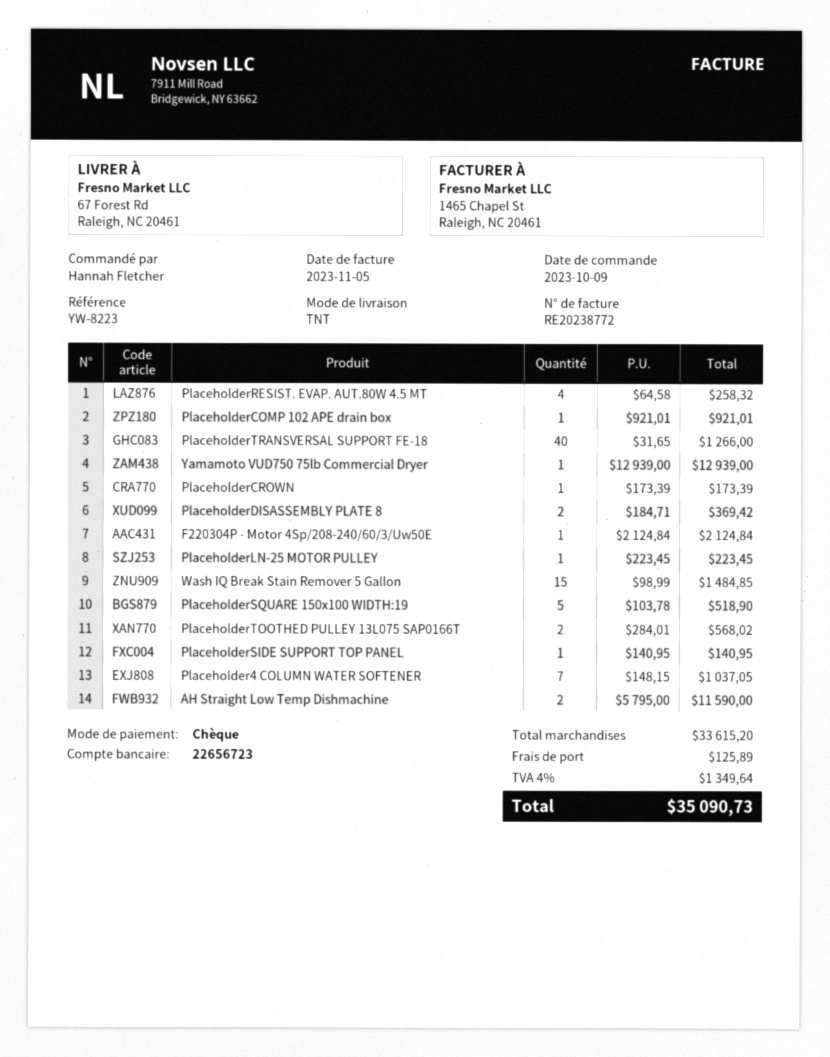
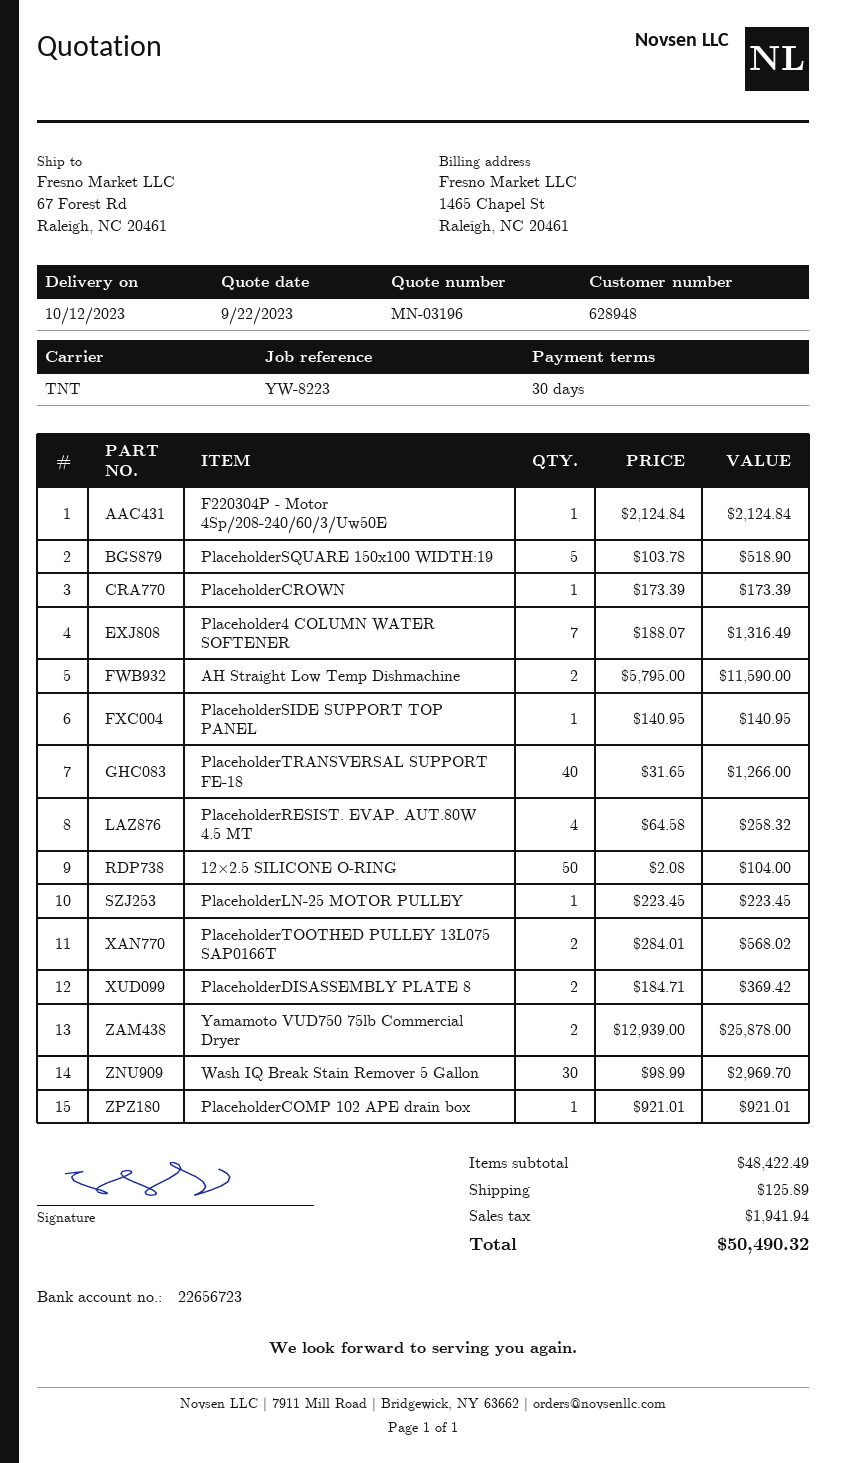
Yamamoto VUD750 75lb Commercial Dryer: 1 x 12939.00 = 12939.00 -> 2 x 12939.00 = 25878.00
Wash IQ Break Stain Remover 5 Gallon: 15 x 98.99 = 1484.85 -> 30 x 98.99 = 2969.70
Placeholder4 COLUMN WATER SOFTENER: 7 x 148.15 = 1037.05 -> 7 x 188.07 = 1316.49
12×2.5 SILICONE O-RING: none -> 50 x 2.08 = 104.00
subtotal: 33615.20 -> 48422.49
tax: 1349.64 -> 1941.94
total: 35090.73 -> 50490.32

